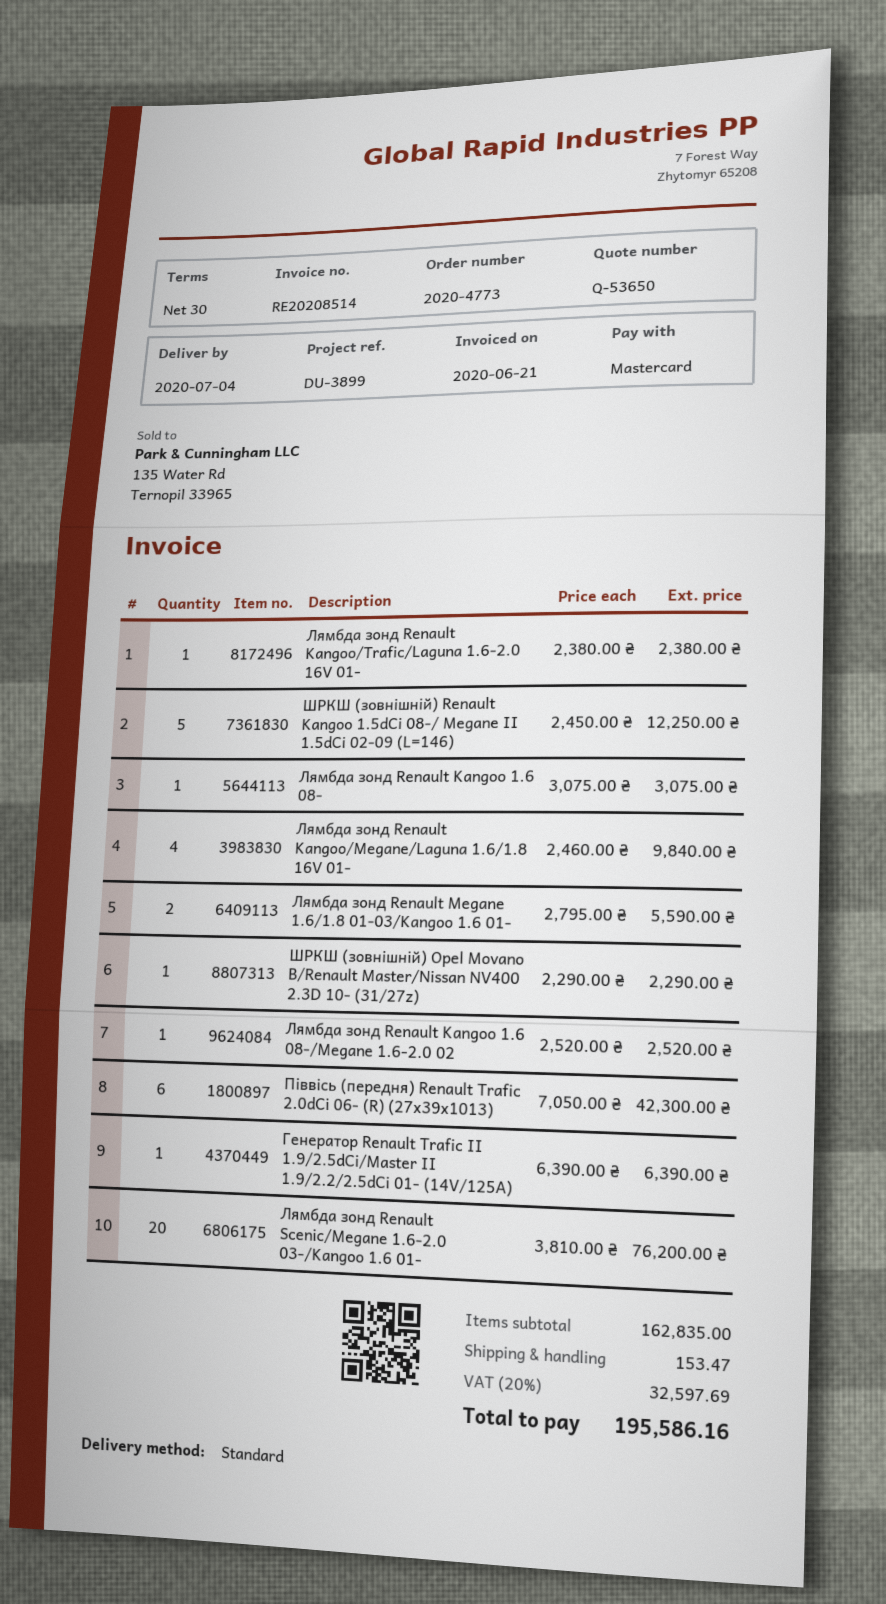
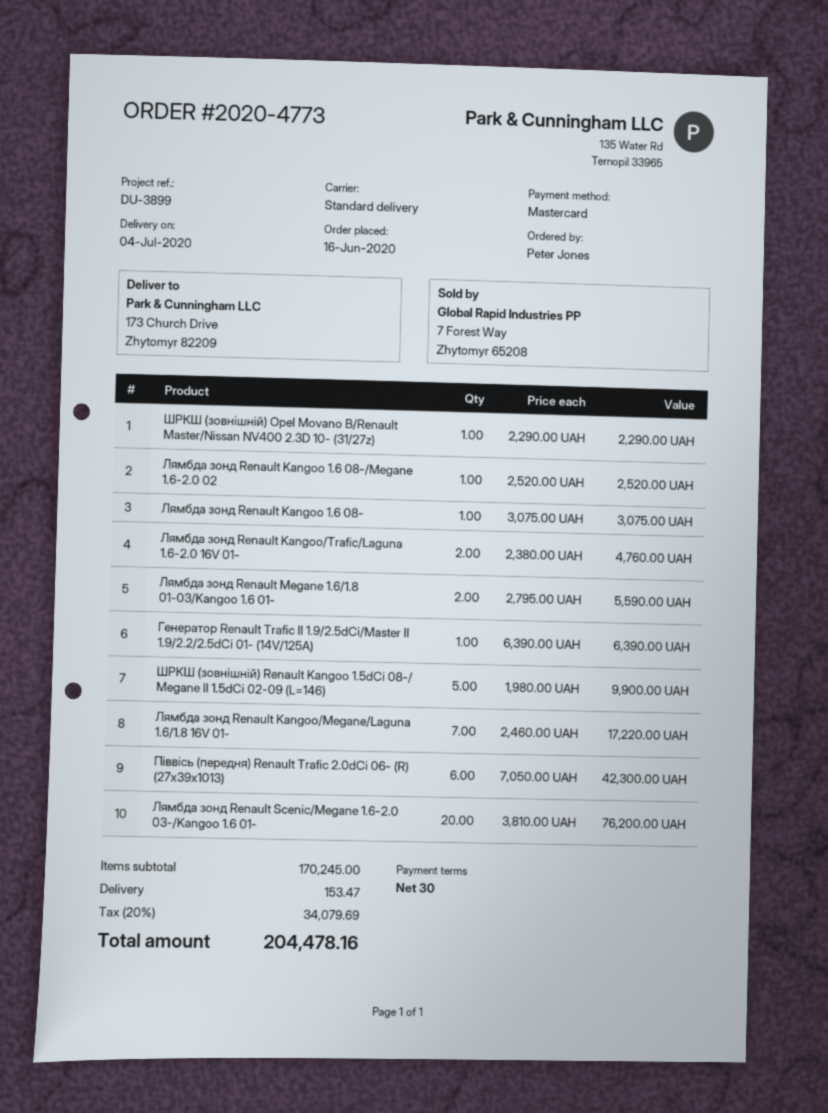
Лямбда зонд Renault Kangoo/Trafic/Laguna 1.6-2.0 16V 01-: 1 x 2380.00 = 2380.00 -> 2 x 2380.00 = 4760.00
ШРКШ (зовнішній) Renault Kangoo 1.5dCi 08-/ Megane II 1.5dCi 02-09 (L=146): 5 x 2450.00 = 12250.00 -> 5 x 1980.00 = 9900.00
Лямбда зонд Renault Kangoo/Megane/Laguna 1.6/1.8 16V 01-: 4 x 2460.00 = 9840.00 -> 7 x 2460.00 = 17220.00
subtotal: 162835.00 -> 170245.00
tax: 20% = 32597.69 -> 20% = 34079.69
total: 195586.16 -> 204478.16

